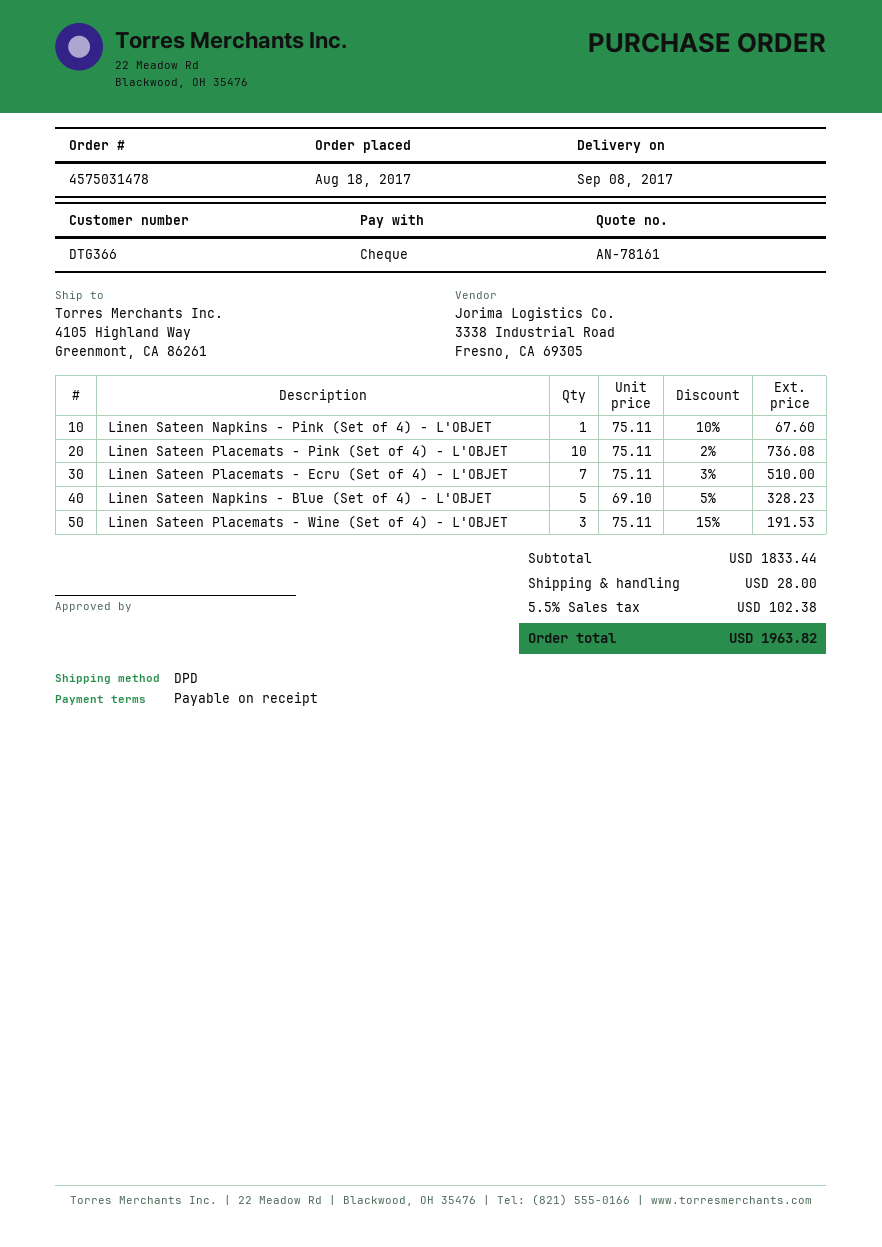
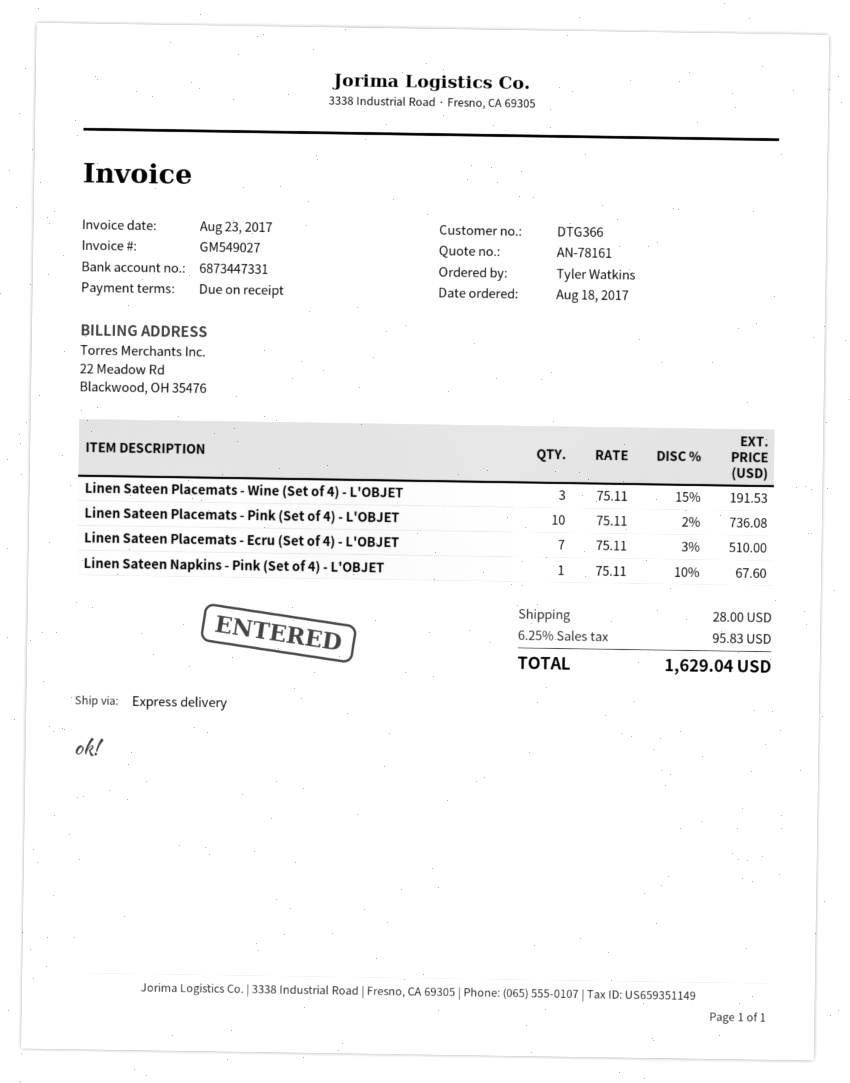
shipping method: DPD -> express
Linen Sateen Napkins - Blue (Set of 4) - L'OBJET: 5 x 69.10 - 5% = 328.23 -> none
tax: 5.5% = 102.38 -> 6.25% = 95.83
total: 1963.82 -> 1629.04

